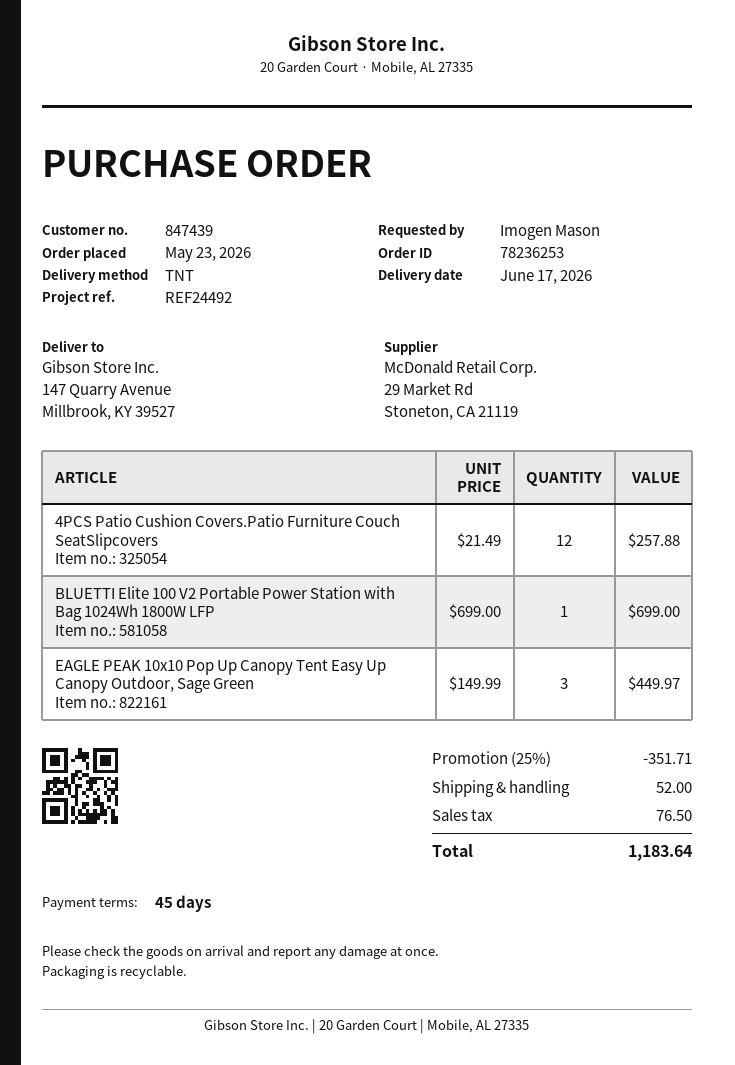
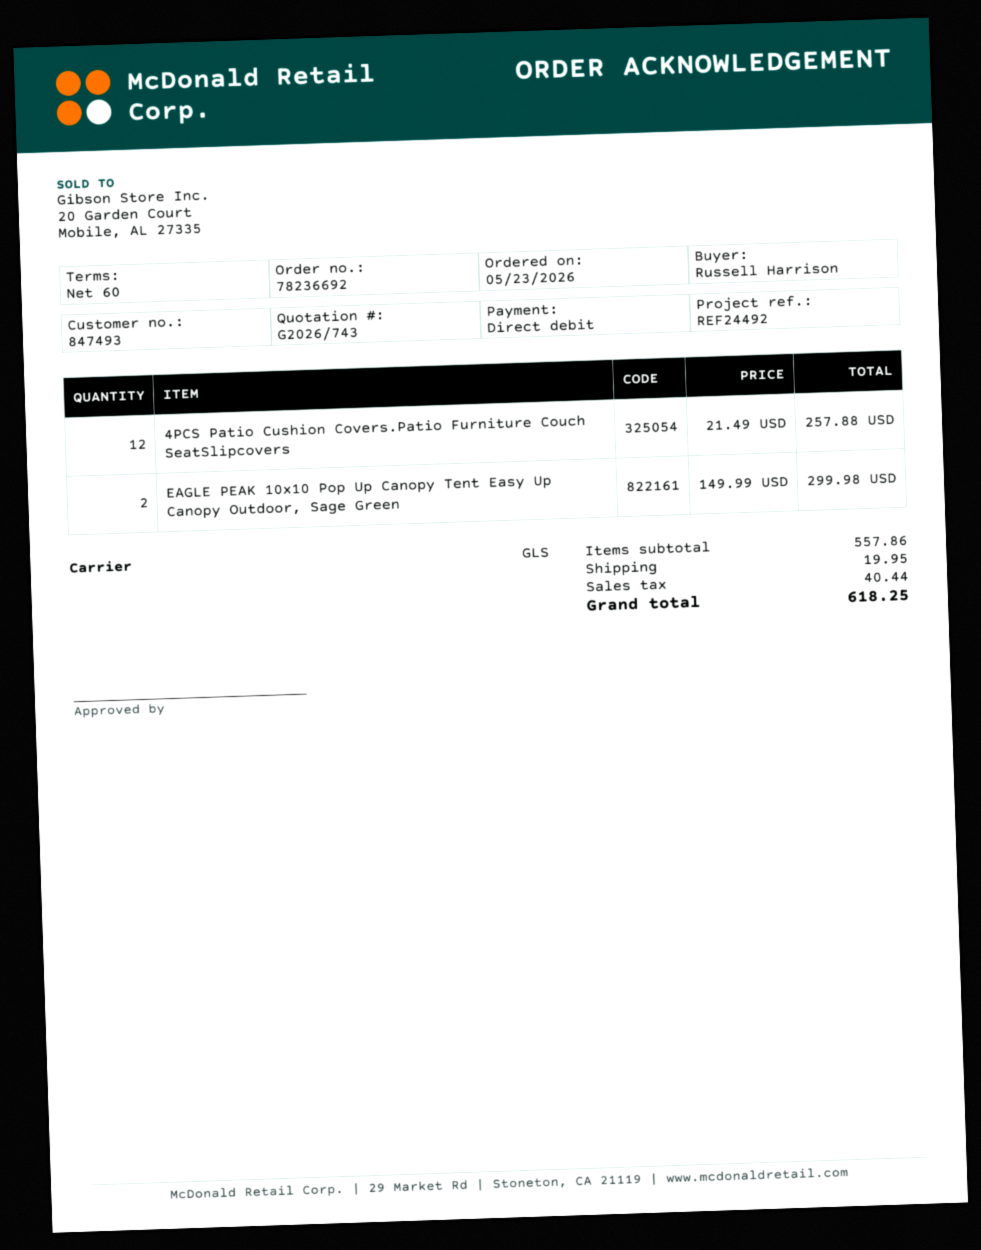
order number: 78236253 -> 78236692
payment terms: 45 days -> 60 days
customer number: 847439 -> 847493
ordered by: Imogen Mason -> Russell Harrison
shipping method: TNT -> GLS
BLUETTI Elite 100 V2 Portable Power Station with Bag 1024Wh 1800W LFP: 1 x 699.00 = 699.00 -> none
EAGLE PEAK 10x10 Pop Up Canopy Tent Easy Up Canopy Outdoor, Sage Green: 3 x 149.99 = 449.97 -> 2 x 149.99 = 299.98
discount: 25% = 351.71 -> none
shipping: 52.00 -> 19.95
tax: 76.50 -> 40.44
total: 1183.64 -> 618.25

